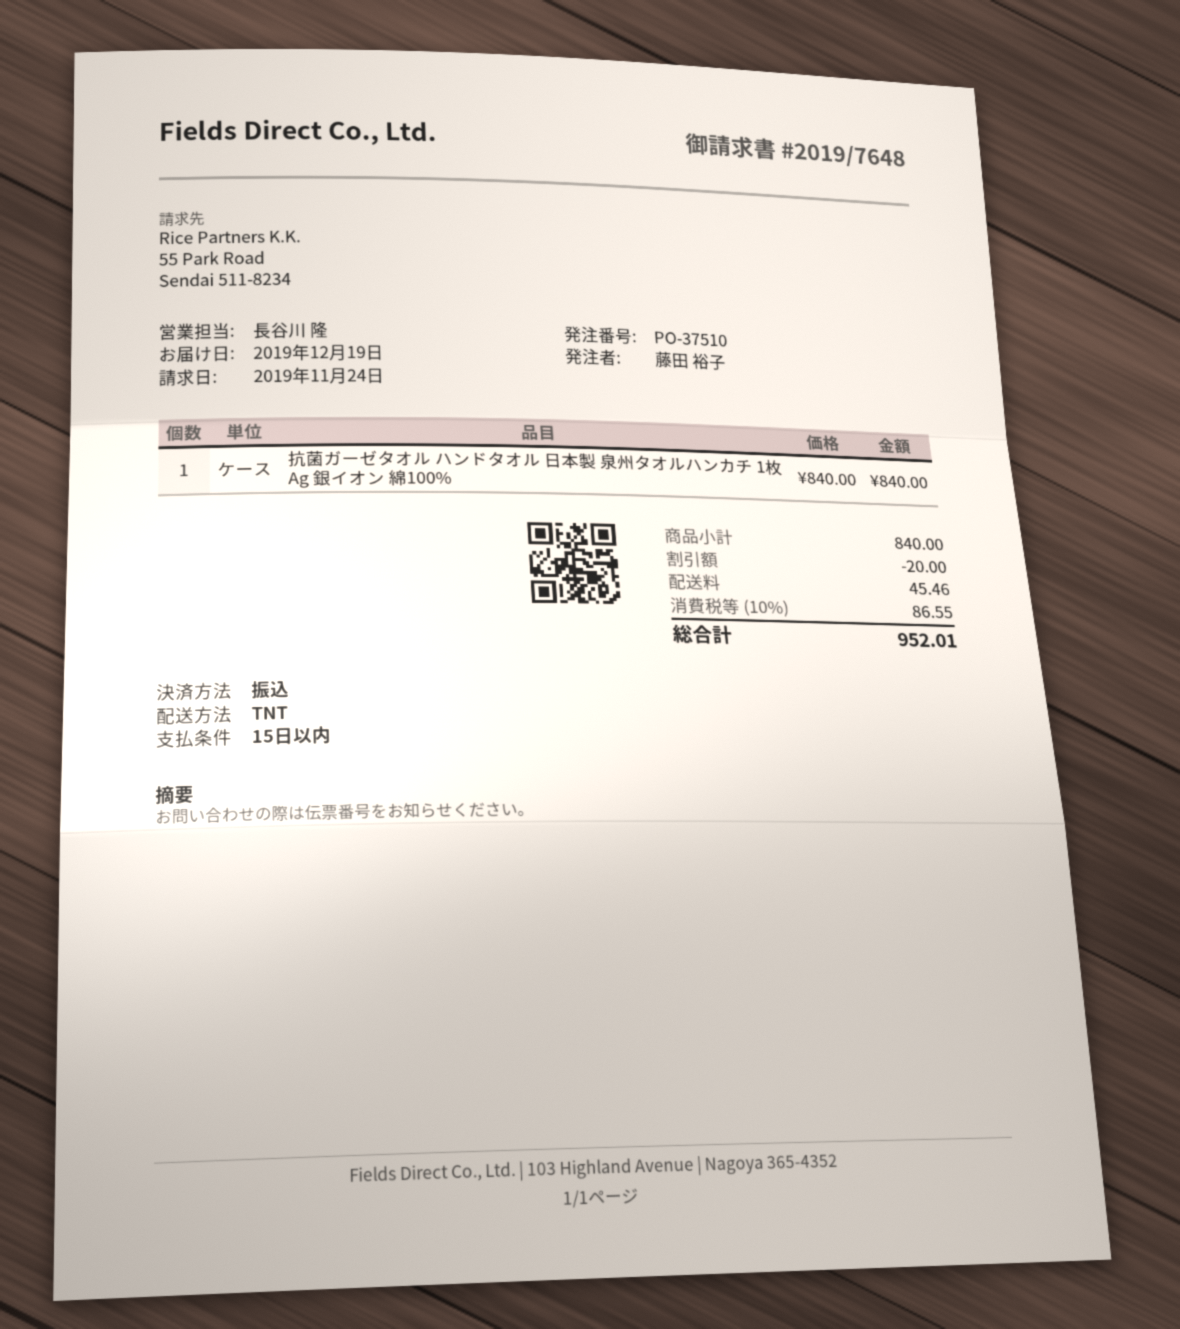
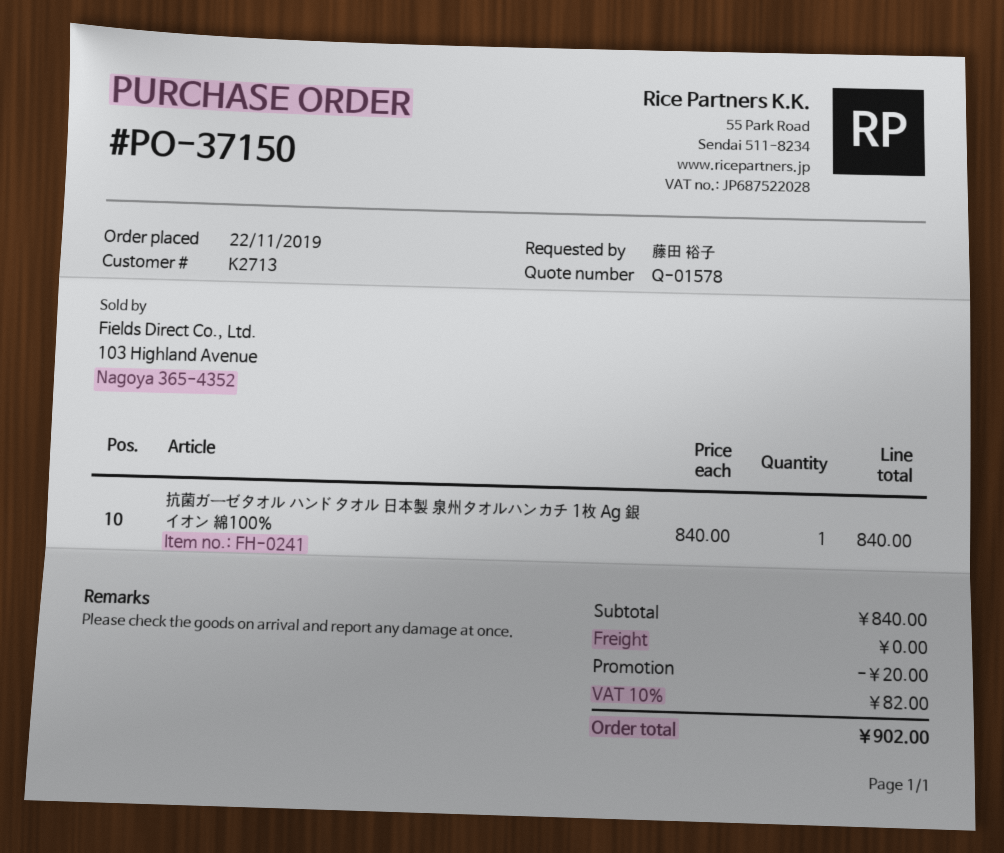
order number: PO-37510 -> PO-37150
shipping: 45.46 -> 0.00
tax: 10% = 86.55 -> 10% = 82.00
total: 952.01 -> 902.00

